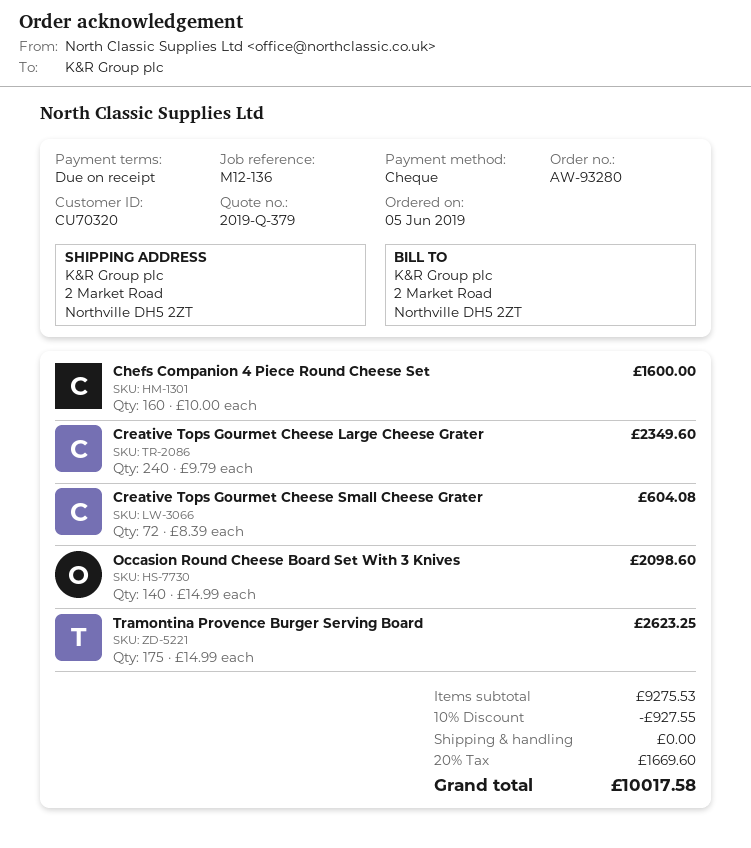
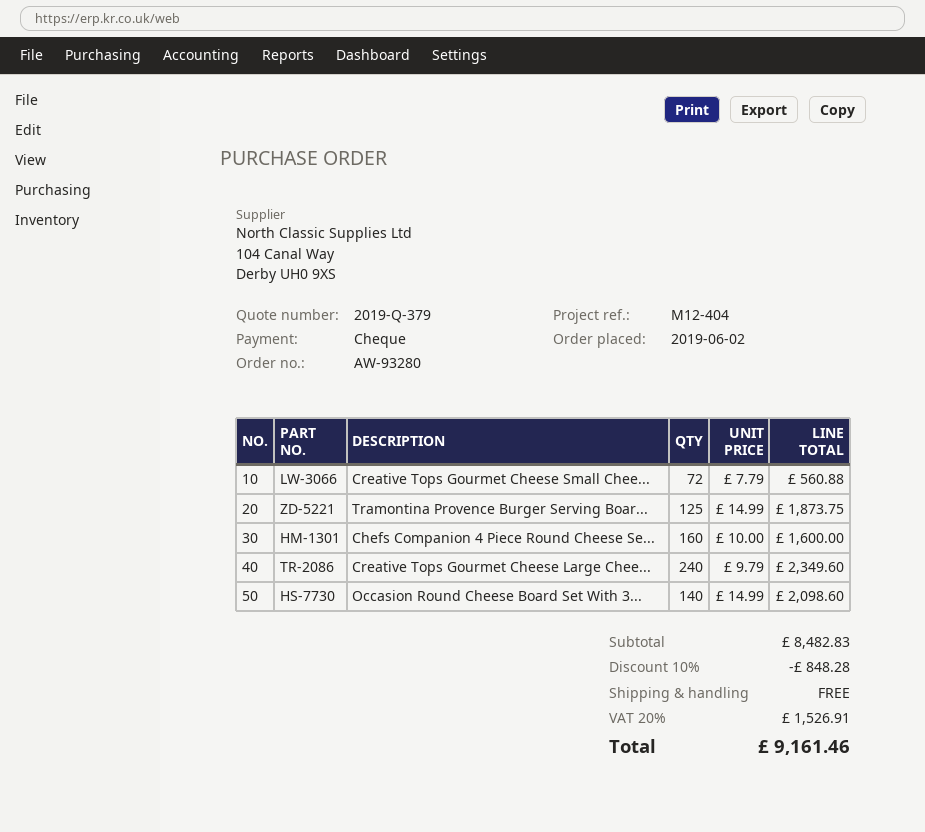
order date: 2019-06-05 -> 2019-06-02
reference: M12-136 -> M12-404
Creative Tops Gourmet Cheese Small Cheese Grater: 72 x 8.39 = 604.08 -> 72 x 7.79 = 560.88
Tramontina Provence Burger Serving Board: 175 x 14.99 = 2623.25 -> 125 x 14.99 = 1873.75
subtotal: 9275.53 -> 8482.83
discount: 10% = 927.55 -> 10% = 848.28
tax: 20% = 1669.60 -> 20% = 1526.91
total: 10017.58 -> 9161.46

